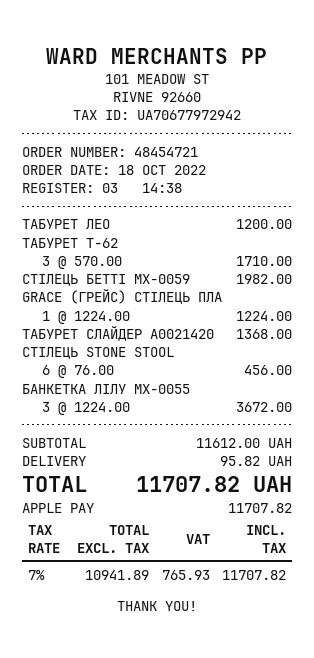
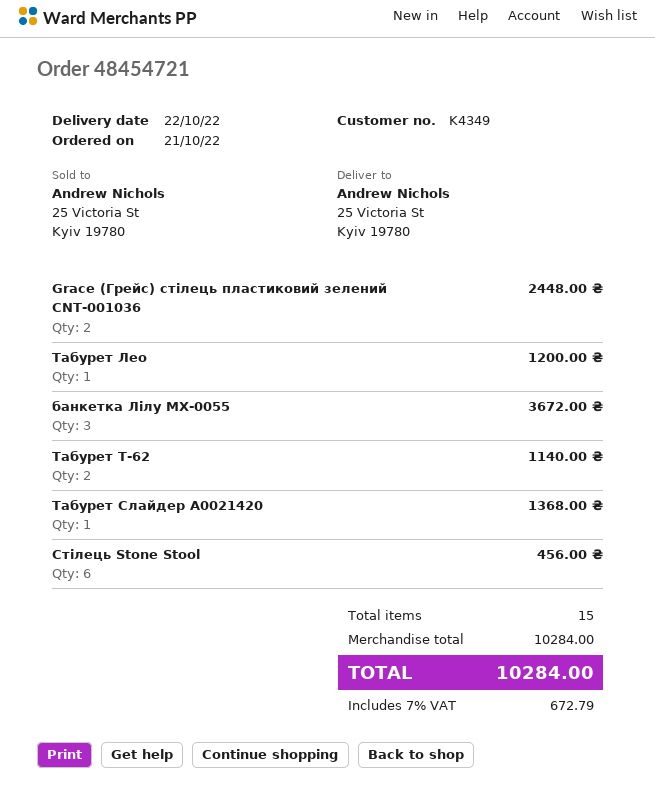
order date: 2022-10-18 -> 2022-10-21
ТАБУРЕТ Т-62: 3 for 1710.00 -> 2 for 1140.00
СТІЛЕЦЬ БЕТТІ MX-0059: 1 for 1982.00 -> none
GRACE (ГРЕЙС) СТІЛЕЦЬ ПЛА: 1 for 1224.00 -> 2 for 2448.00
subtotal: 11612.00 -> 10284.00
shipping: 95.82 -> none
tax: 7% = 765.93 -> 7% = 672.79
total: 11707.82 -> 10284.00

